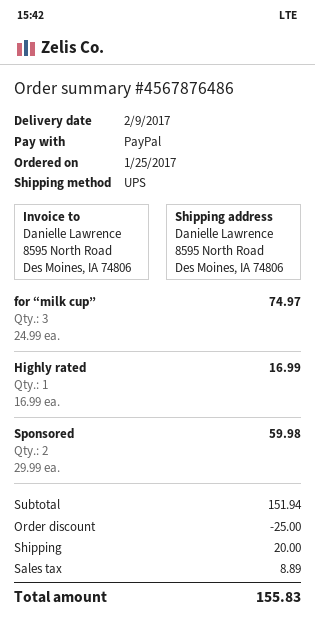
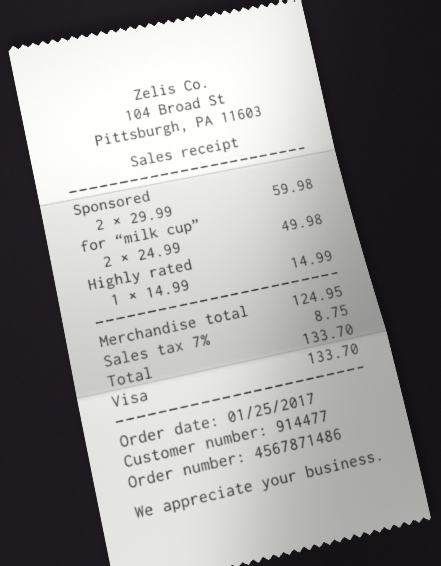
order number: 4567876486 -> 4567871486
payment method: PayPal -> Visa
for “milk cup”: 3 x 24.99 = 74.97 -> 2 x 24.99 = 49.98
Highly rated: 1 x 16.99 = 16.99 -> 1 x 14.99 = 14.99
subtotal: 151.94 -> 124.95
discount: 25.00 -> none
shipping: 20.00 -> none
tax: 8.89 -> 8.75
total: 155.83 -> 133.70

